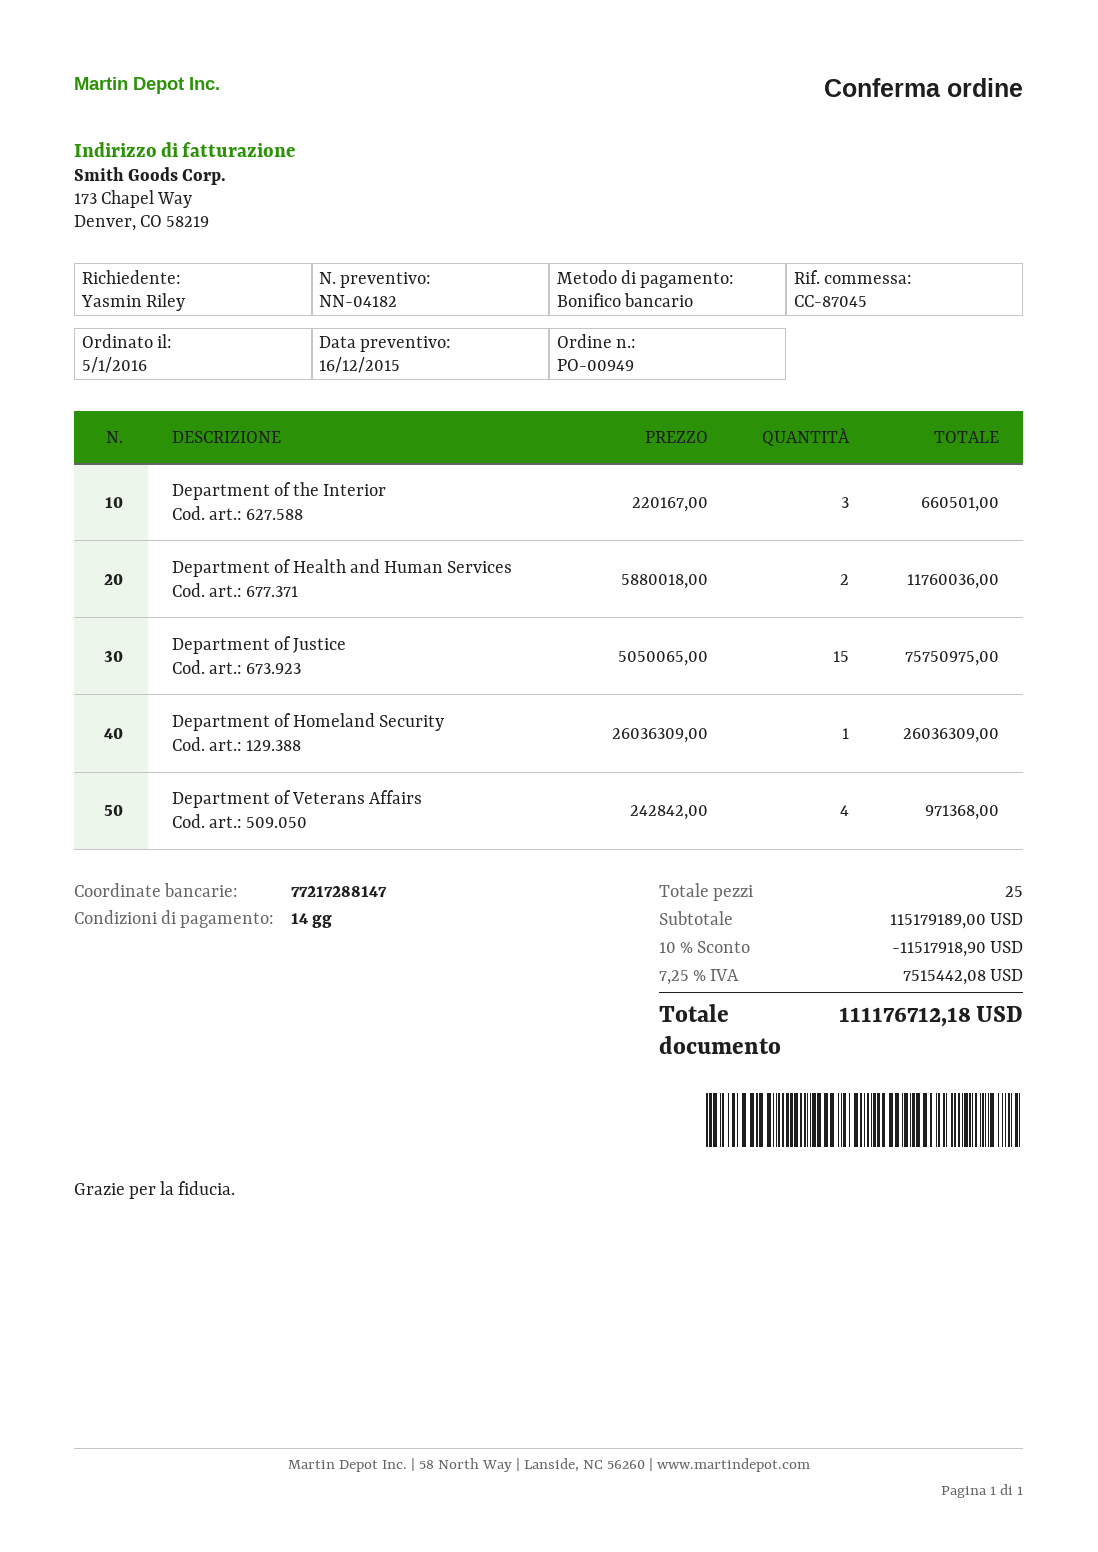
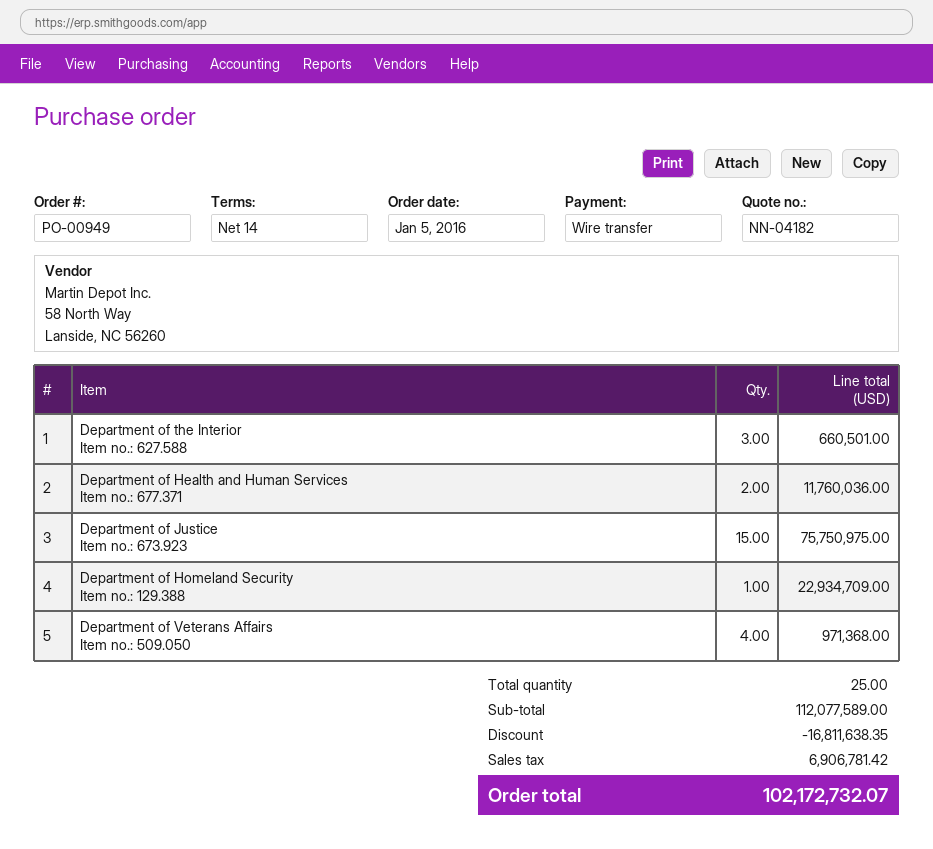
Department of Homeland Security: 1 for 26036309.00 -> 1 for 22934709.00
subtotal: 115179189.00 -> 112077589.00
discount: 11517918.90 -> 16811638.35
tax: 7515442.08 -> 6906781.42
total: 111176712.18 -> 102172732.07

